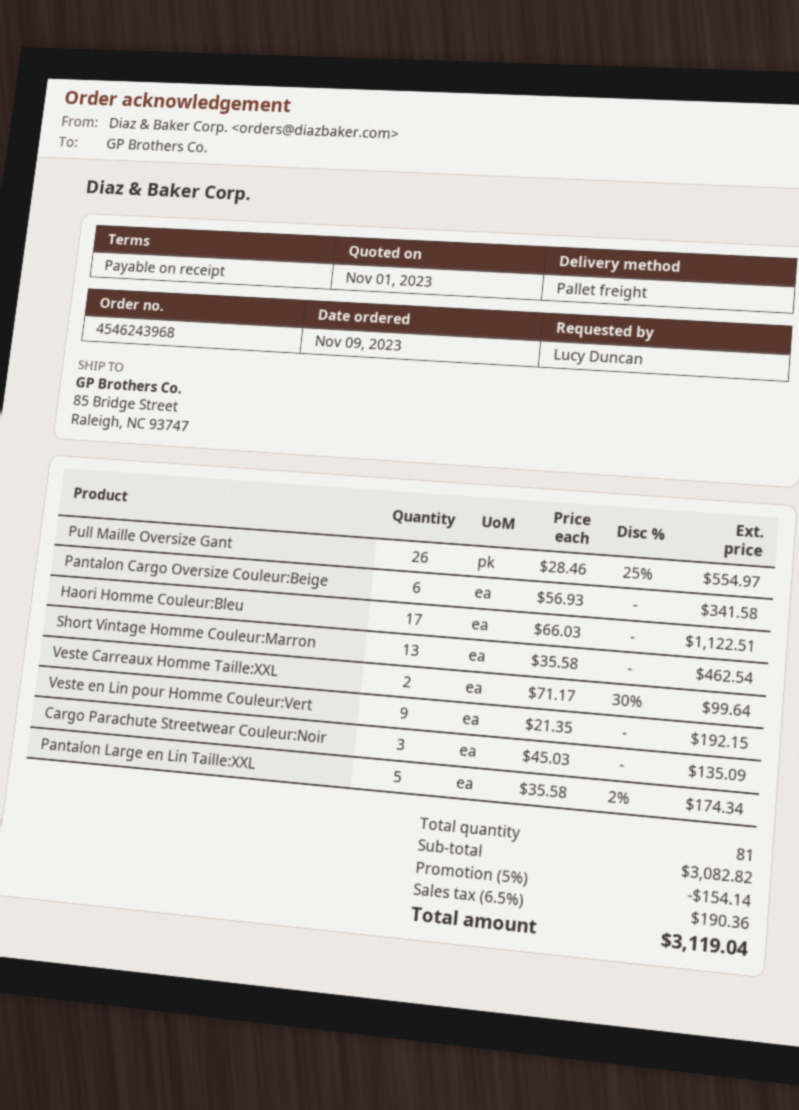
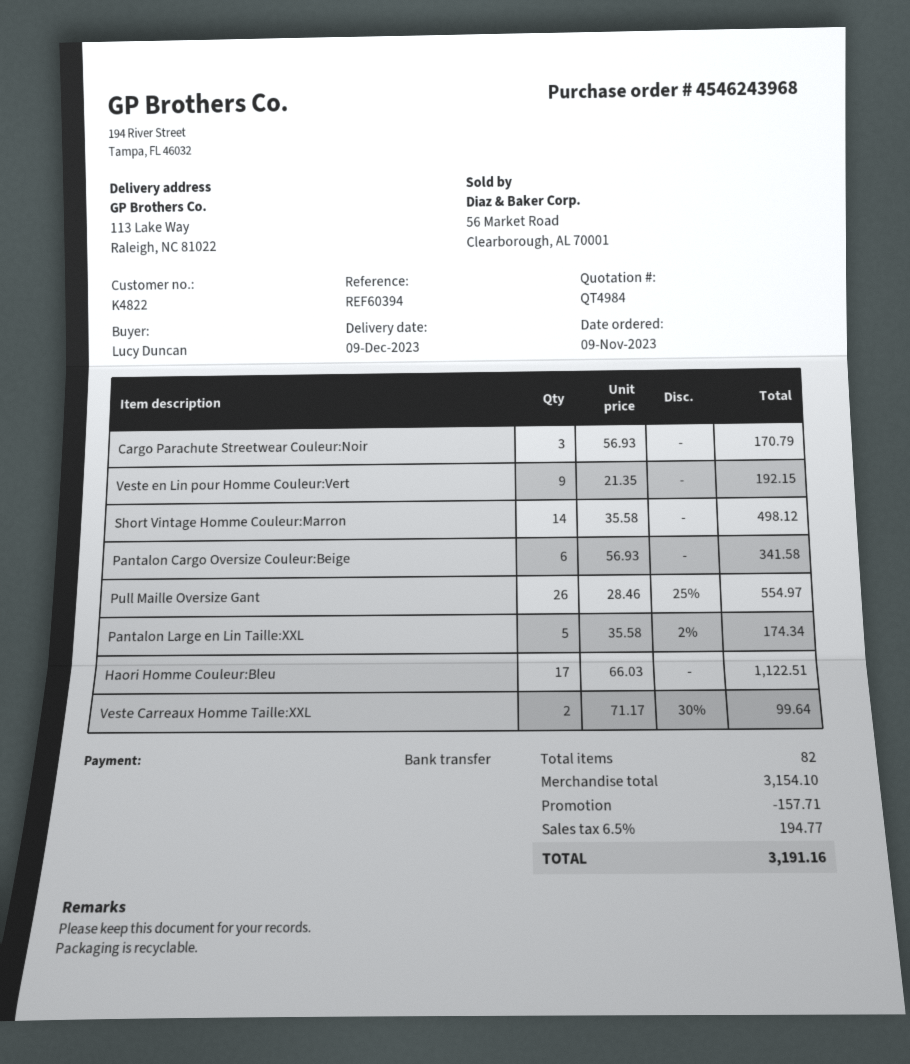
ship to: 85 Bridge Street, Raleigh, NC 93747 -> 113 Lake Way, Raleigh, NC 81022
Short Vintage Homme Couleur:Marron: 13 x 35.58 = 462.54 -> 14 x 35.58 = 498.12
Cargo Parachute Streetwear Couleur:Noir: 3 x 45.03 = 135.09 -> 3 x 56.93 = 170.79
total quantity: 81 -> 82
subtotal: 3082.82 -> 3154.10
discount: 154.14 -> 157.71
tax: 6.5% = 190.36 -> 6.5% = 194.77
total: 3119.04 -> 3191.16

